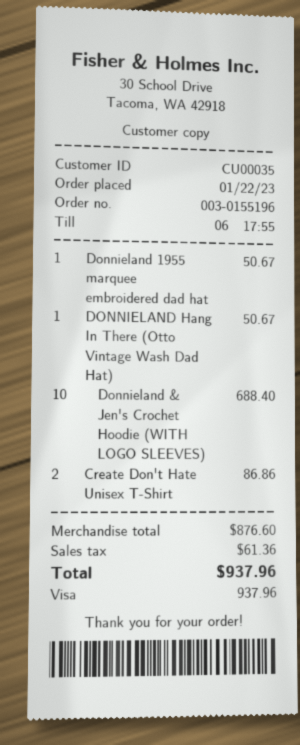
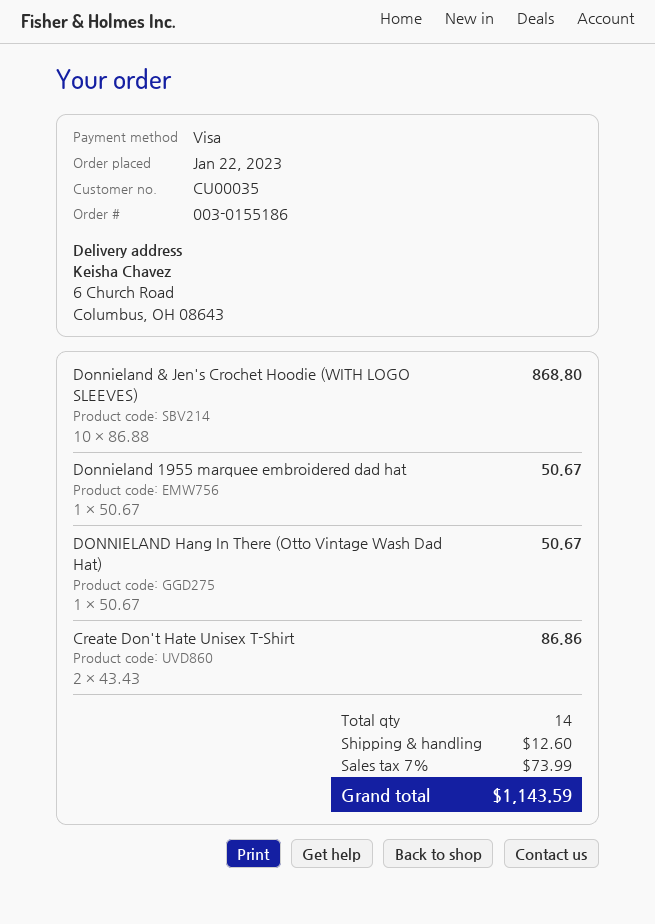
order number: 003-0155196 -> 003-0155186
Donnieland & Jen's Crochet Hoodie (WITH LOGO SLEEVES): 10 for 688.40 -> 10 for 868.80
shipping: none -> 12.60
tax: 61.36 -> 73.99
total: 937.96 -> 1143.59

